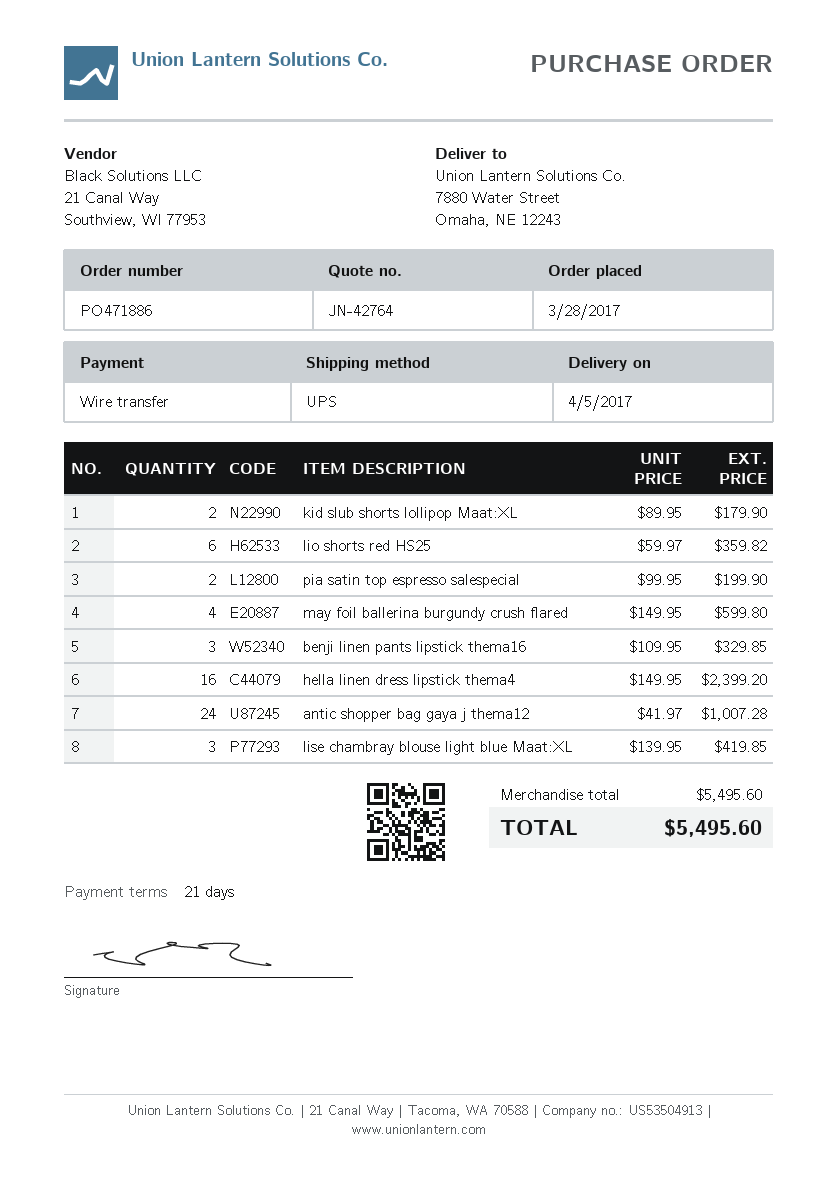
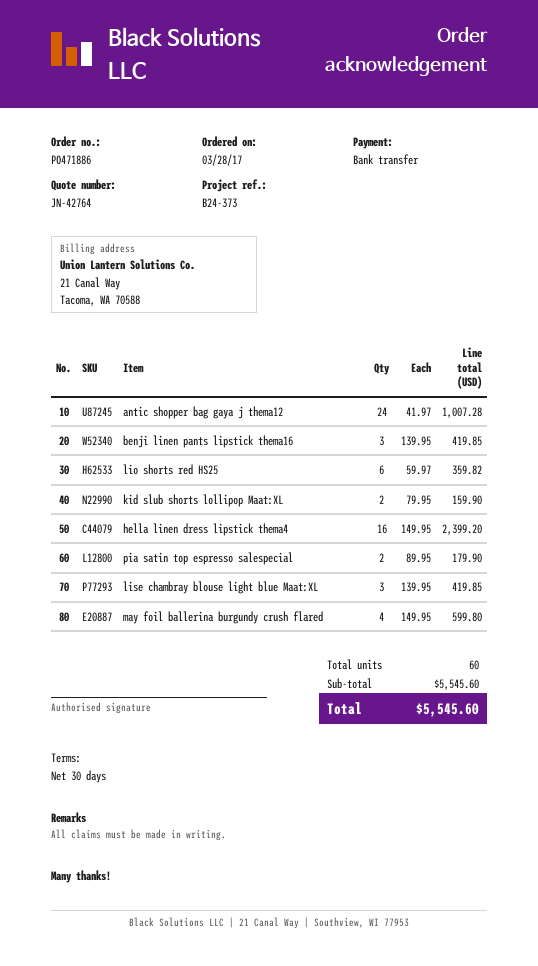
payment terms: 21 days -> 30 days
kid slub shorts lollipop Maat:XL: 2 x 89.95 = 179.90 -> 2 x 79.95 = 159.90
pia satin top espresso salespecial: 2 x 99.95 = 199.90 -> 2 x 89.95 = 179.90
benji linen pants lipstick thema16: 3 x 109.95 = 329.85 -> 3 x 139.95 = 419.85
subtotal: 5495.60 -> 5545.60
total: 5495.60 -> 5545.60

